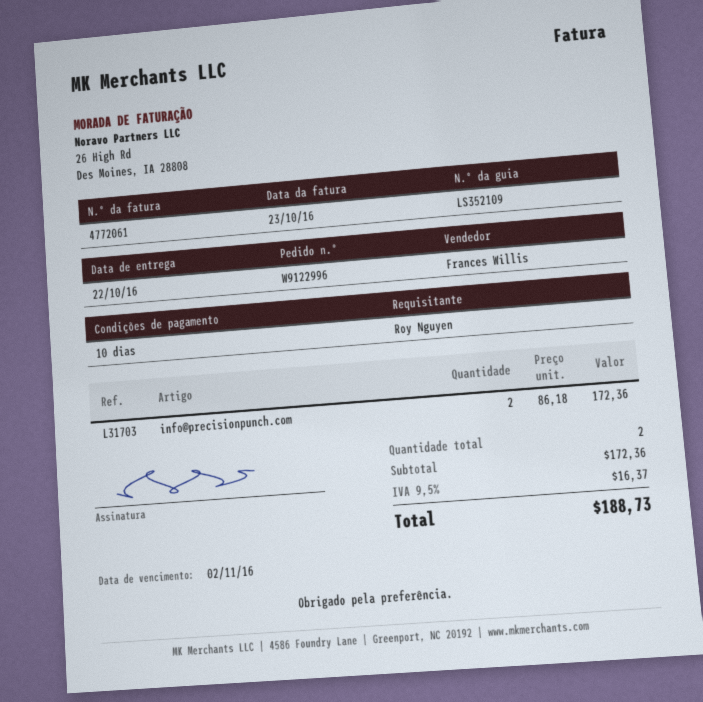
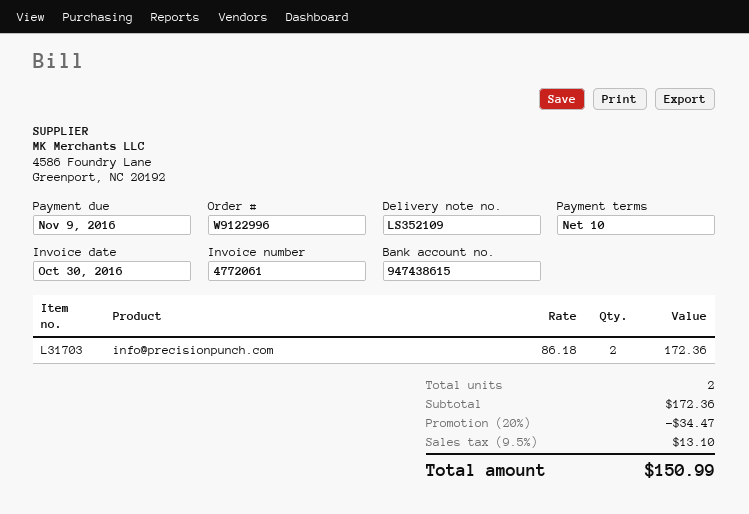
invoice date: 2016-10-23 -> 2016-10-30
due date: 2016-11-02 -> 2016-11-09
discount: none -> 20% = 34.47
tax: 9.5% = 16.37 -> 9.5% = 13.10
total: 188.73 -> 150.99

